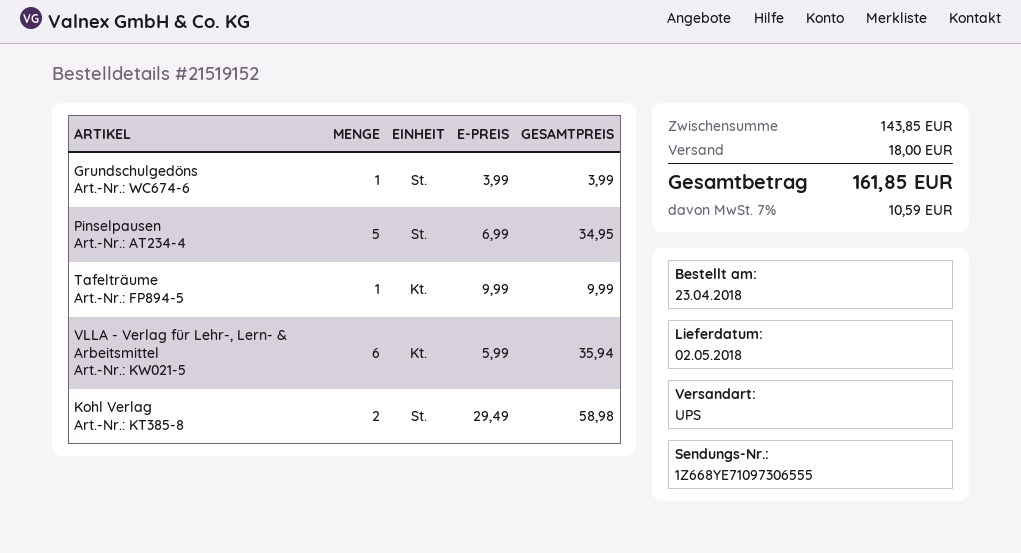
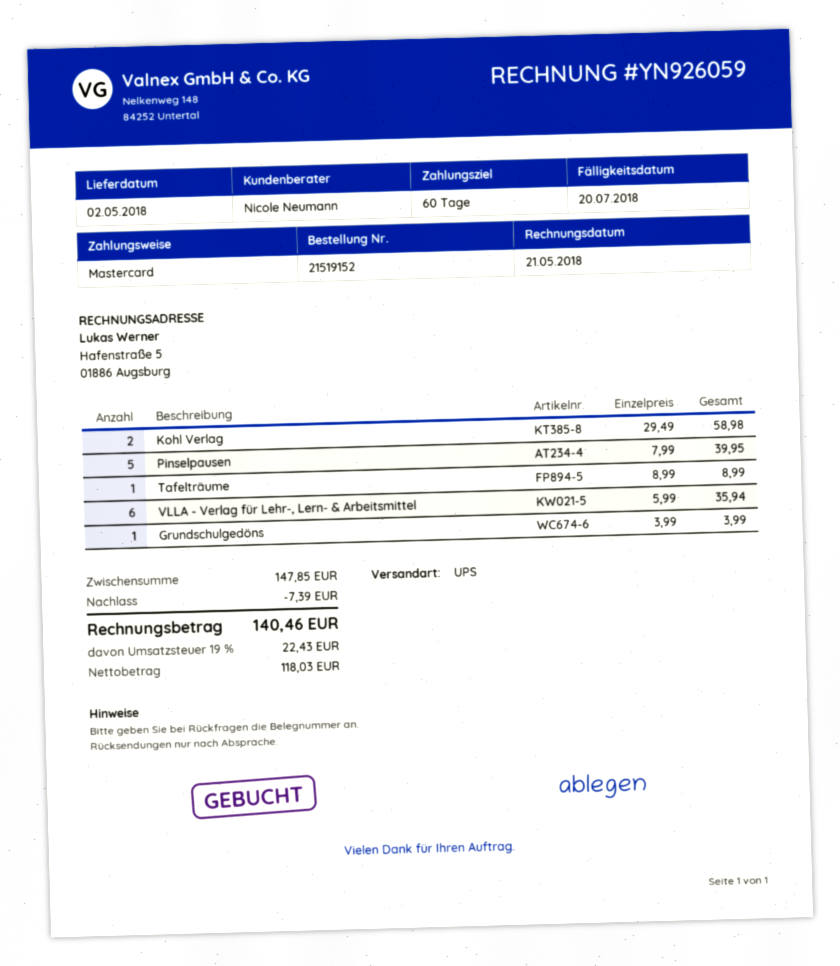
Pinselpausen: 5 x 6.99 = 34.95 -> 5 x 7.99 = 39.95
Tafelträume: 1 x 9.99 = 9.99 -> 1 x 8.99 = 8.99
subtotal: 143.85 -> 147.85
discount: none -> 7.39
shipping: 18.00 -> none
tax: 7% = 10.59 -> 19% = 22.43
total: 161.85 -> 140.46

